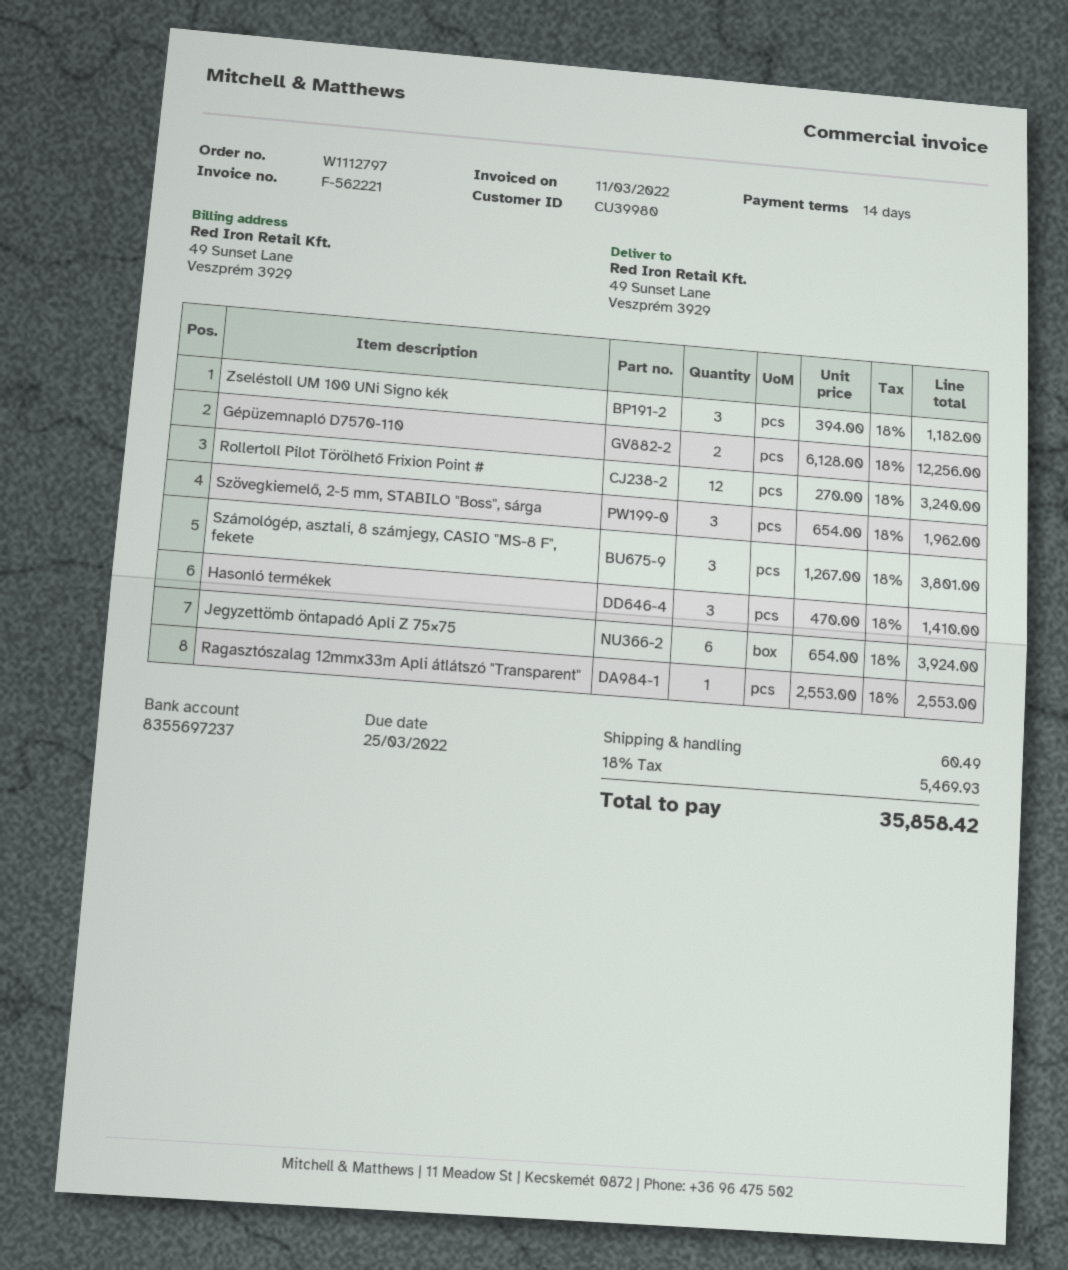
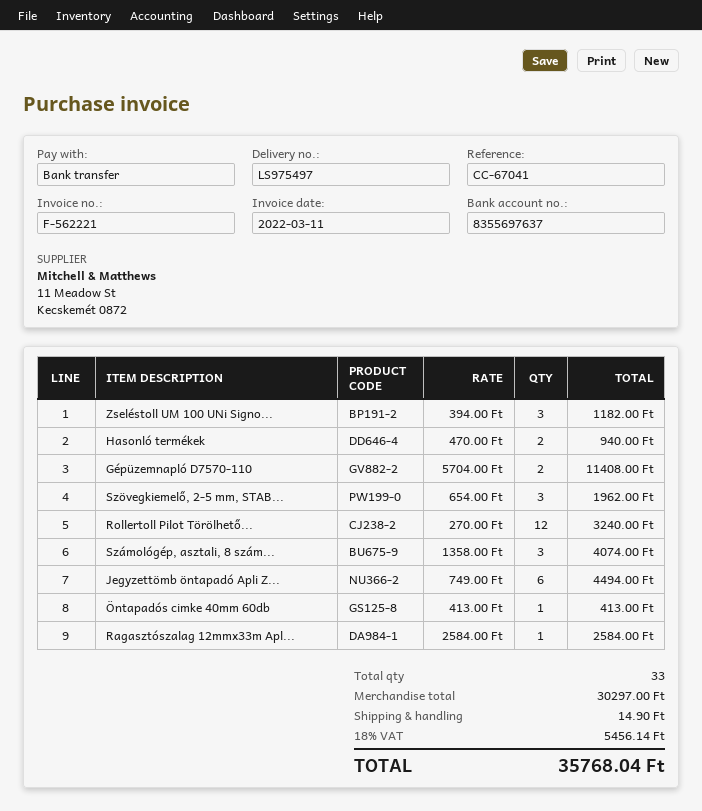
bank account: 8355697237 -> 8355697637
Gépüzemnapló D7570-110: 2 x 6128.00 = 12256.00 -> 2 x 5704.00 = 11408.00
Számológép, asztali, 8 számjegy, CASIO "MS-8 F", fekete: 3 x 1267.00 = 3801.00 -> 3 x 1358.00 = 4074.00
Hasonló termékek: 3 x 470.00 = 1410.00 -> 2 x 470.00 = 940.00
Jegyzettömb öntapadó Apli Z 75×75: 6 x 654.00 = 3924.00 -> 6 x 749.00 = 4494.00
Ragasztószalag 12mmx33m Apli átlátszó "Transparent": 1 x 2553.00 = 2553.00 -> 1 x 2584.00 = 2584.00
Öntapadós cimke 40mm 60db: none -> 1 x 413.00 = 413.00
shipping: 60.49 -> 14.90
tax: 18% = 5469.93 -> 18% = 5456.14
total: 35858.42 -> 35768.04

